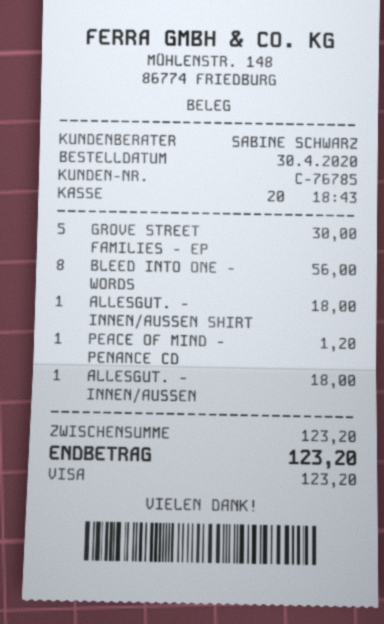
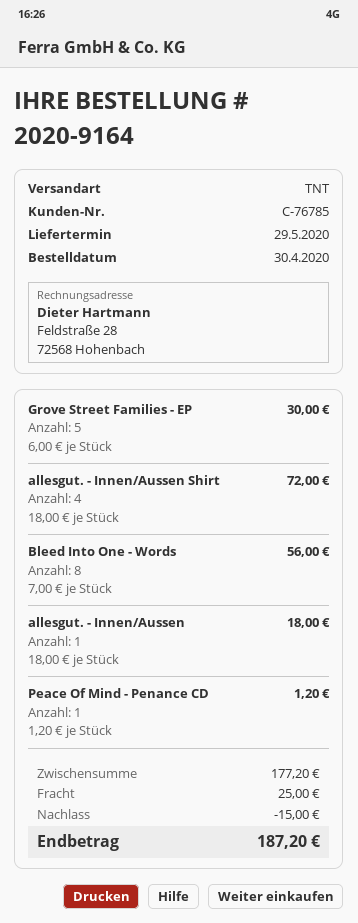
ALLESGUT. - INNEN/AUSSEN SHIRT: 1 for 18.00 -> 4 for 72.00
subtotal: 123.20 -> 177.20
discount: none -> 15.00
shipping: none -> 25.00
total: 123.20 -> 187.20

